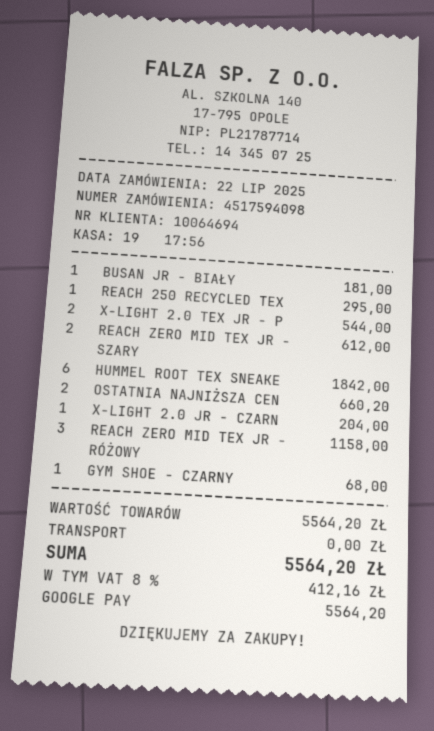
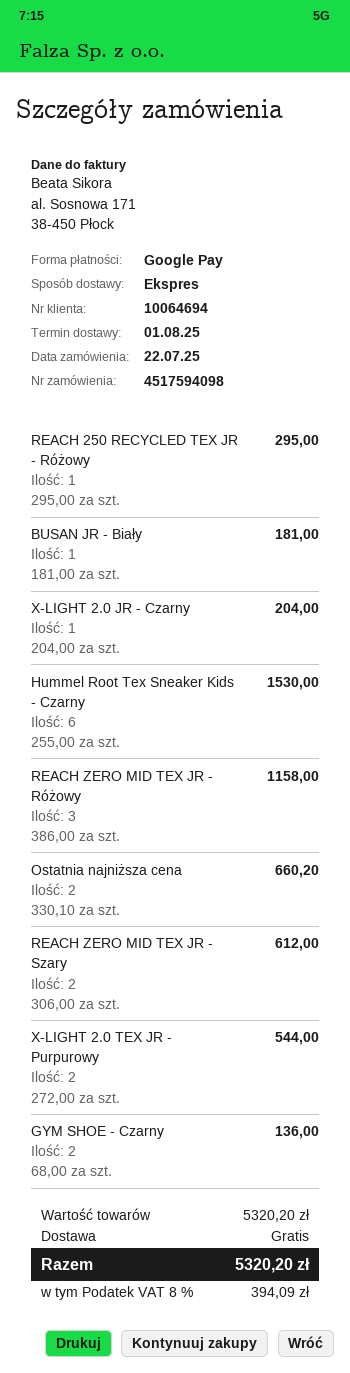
HUMMEL ROOT TEX SNEAKE: 6 for 1842.00 -> 6 for 1530.00
GYM SHOE - CZARNY: 1 for 68.00 -> 2 for 136.00
subtotal: 5564.20 -> 5320.20
tax: 8% = 412.16 -> 8% = 394.09
total: 5564.20 -> 5320.20

